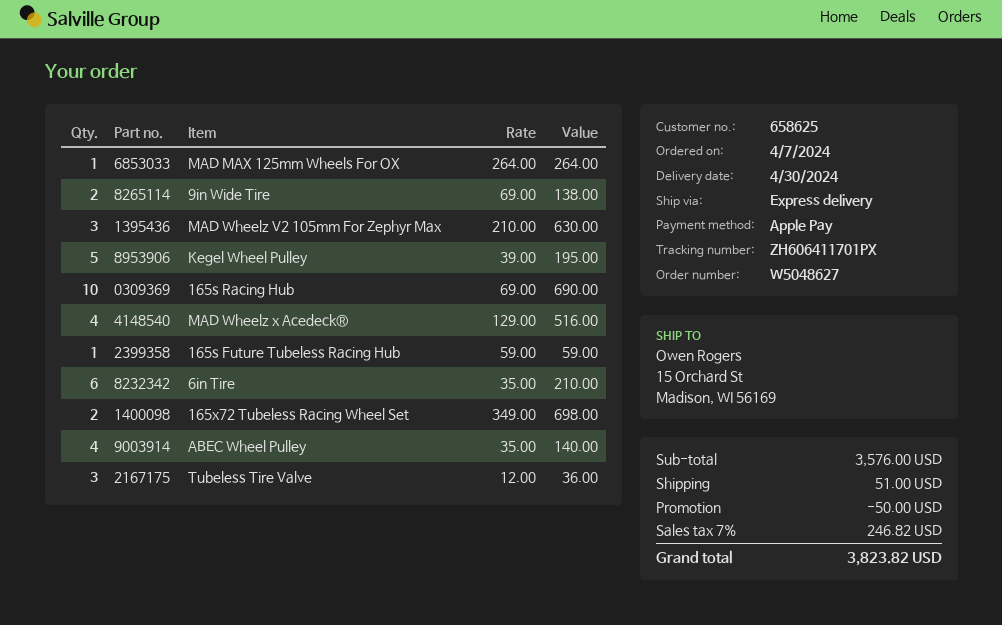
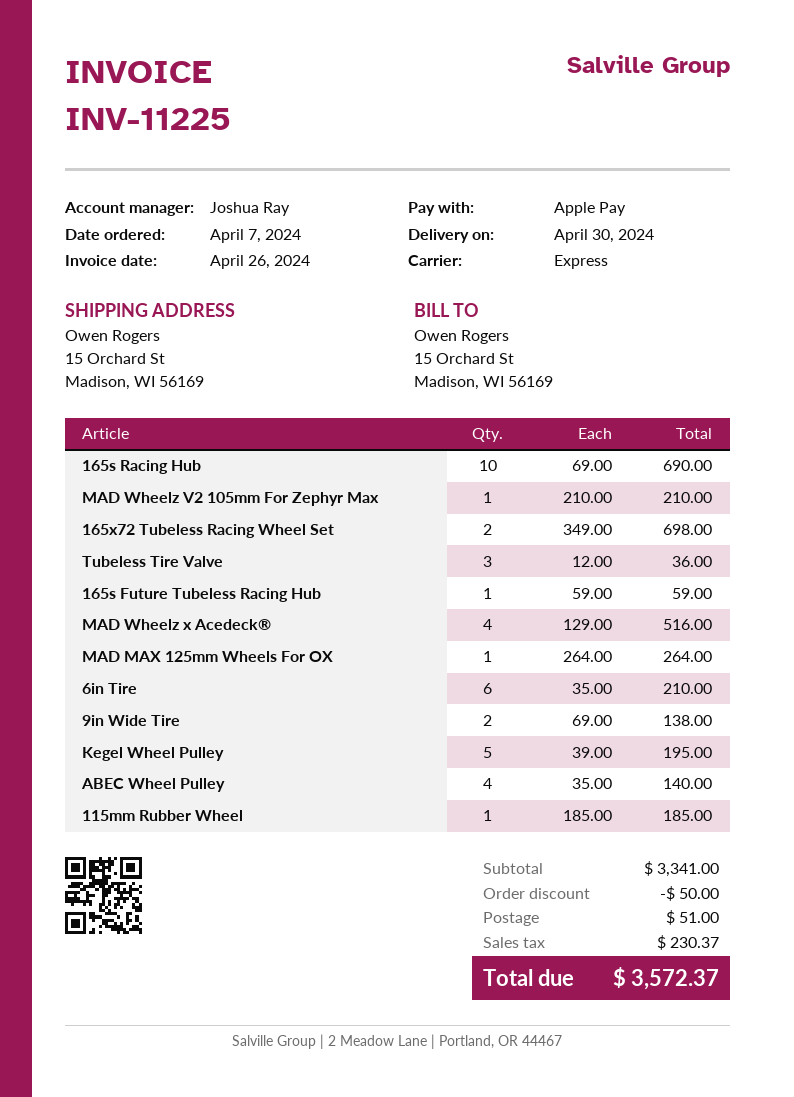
MAD Wheelz V2 105mm For Zephyr Max: 3 x 210.00 = 630.00 -> 1 x 210.00 = 210.00
115mm Rubber Wheel: none -> 1 x 185.00 = 185.00
subtotal: 3576.00 -> 3341.00
tax: 246.82 -> 230.37
total: 3823.82 -> 3572.37

